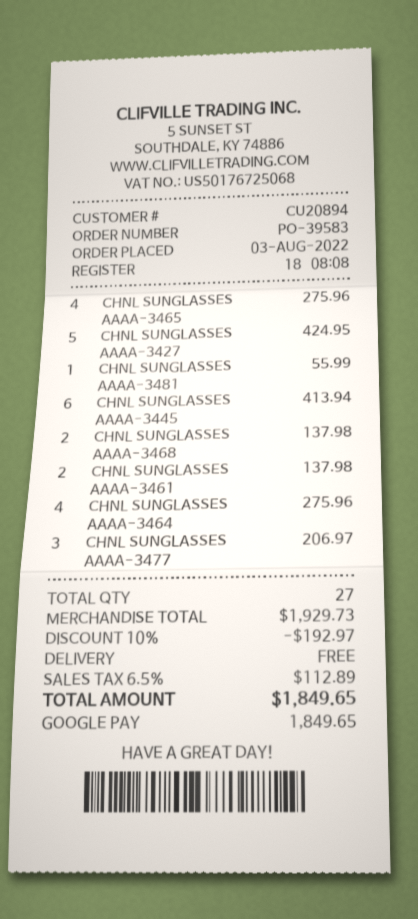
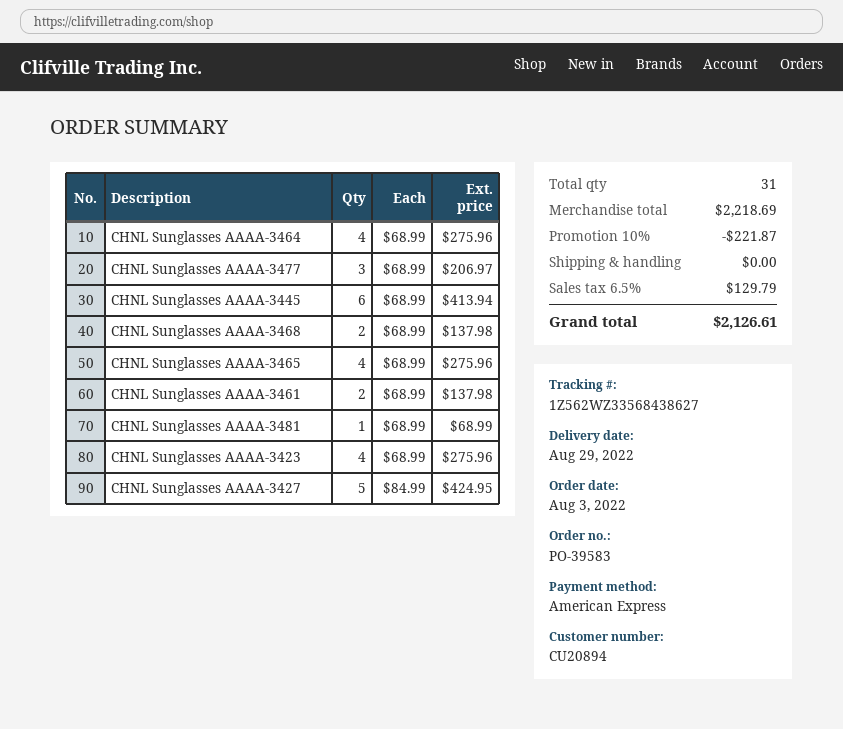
payment method: Google Pay -> American Express
CHNL SUNGLASSES AAAA-3481: 1 for 55.99 -> 1 for 68.99
CHNL Sunglasses AAAA-3423: none -> 4 for 275.96
total quantity: 27 -> 31
subtotal: 1929.73 -> 2218.69
discount: 10% = 192.97 -> 10% = 221.87
tax: 6.5% = 112.89 -> 6.5% = 129.79
total: 1849.65 -> 2126.61

